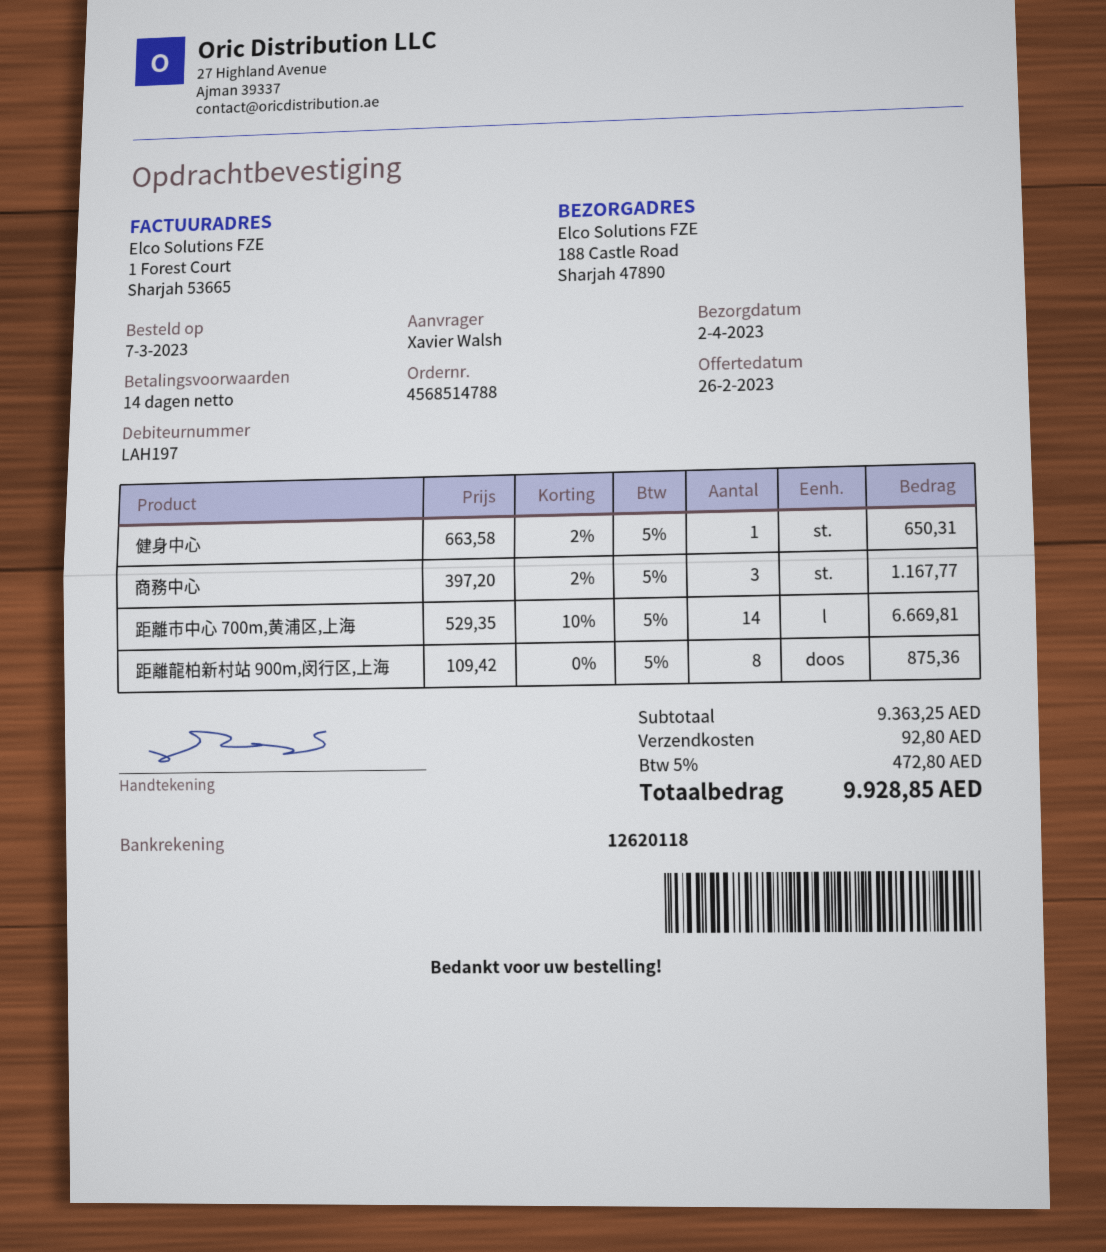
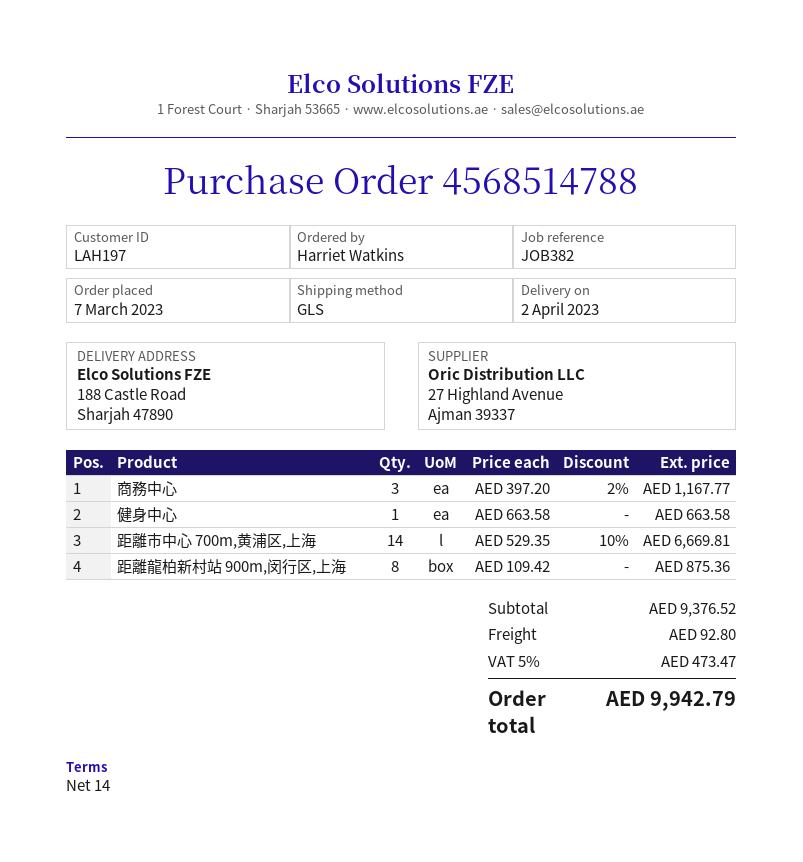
ordered by: Xavier Walsh -> Harriet Watkins
健身中心: 1 x 663.58 - 2% = 650.31 -> 1 x 663.58 = 663.58
subtotal: 9363.25 -> 9376.52
tax: 5% = 472.80 -> 5% = 473.47
total: 9928.85 -> 9942.79

